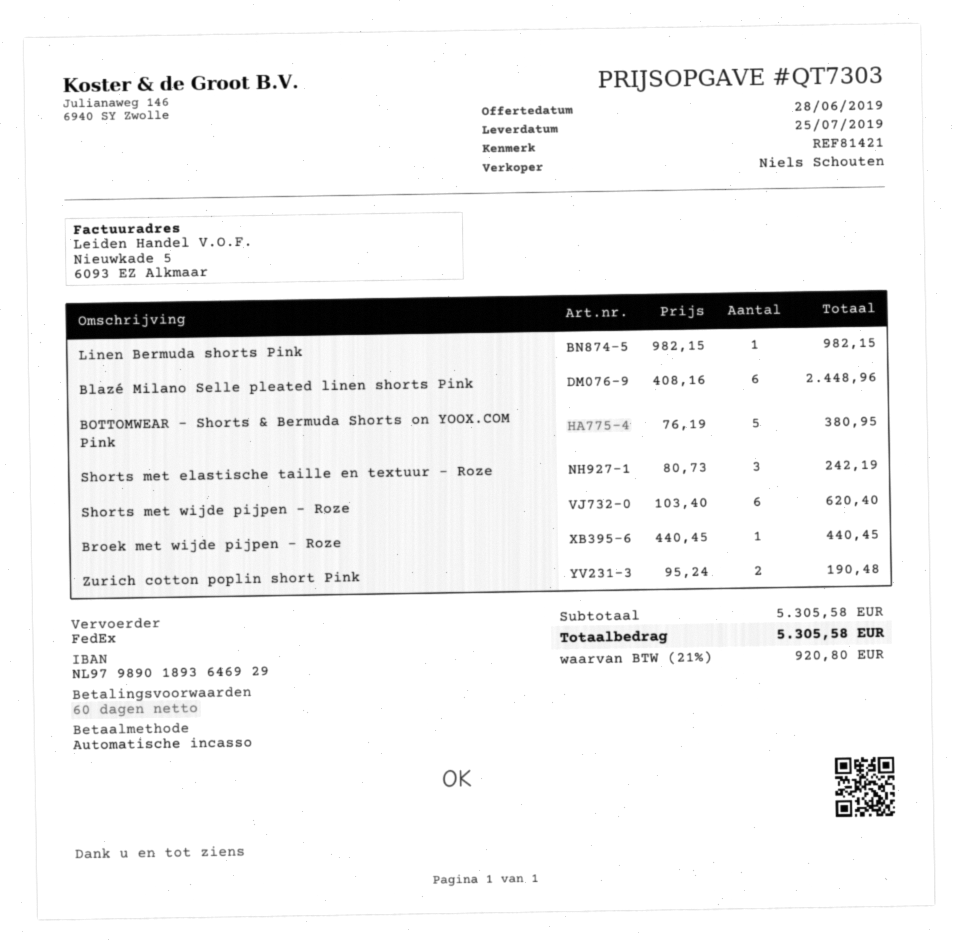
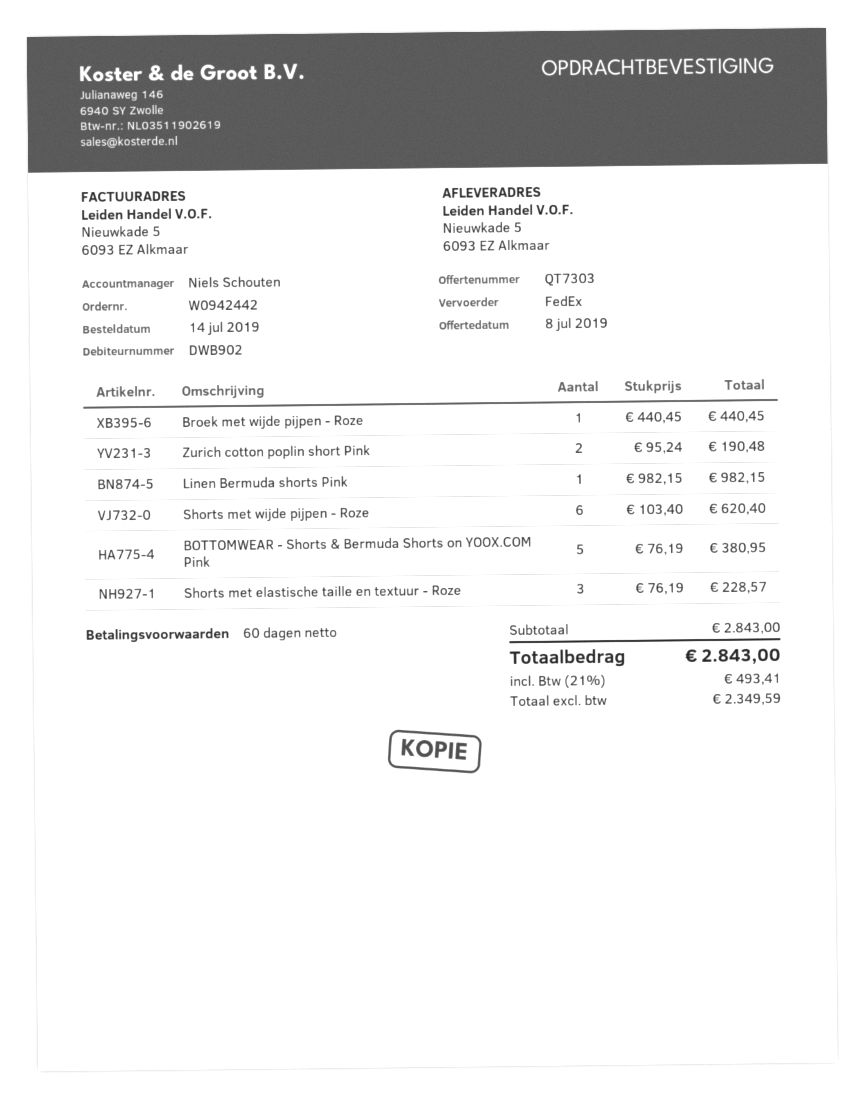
quote date: 2019-06-28 -> 2019-07-08
Blazé Milano Selle pleated linen shorts Pink: 6 x 408.16 = 2448.96 -> none
Shorts met elastische taille en textuur - Roze: 3 x 80.73 = 242.19 -> 3 x 76.19 = 228.57
subtotal: 5305.58 -> 2843.00
tax: 21% = 920.80 -> 21% = 493.41
total: 5305.58 -> 2843.00

